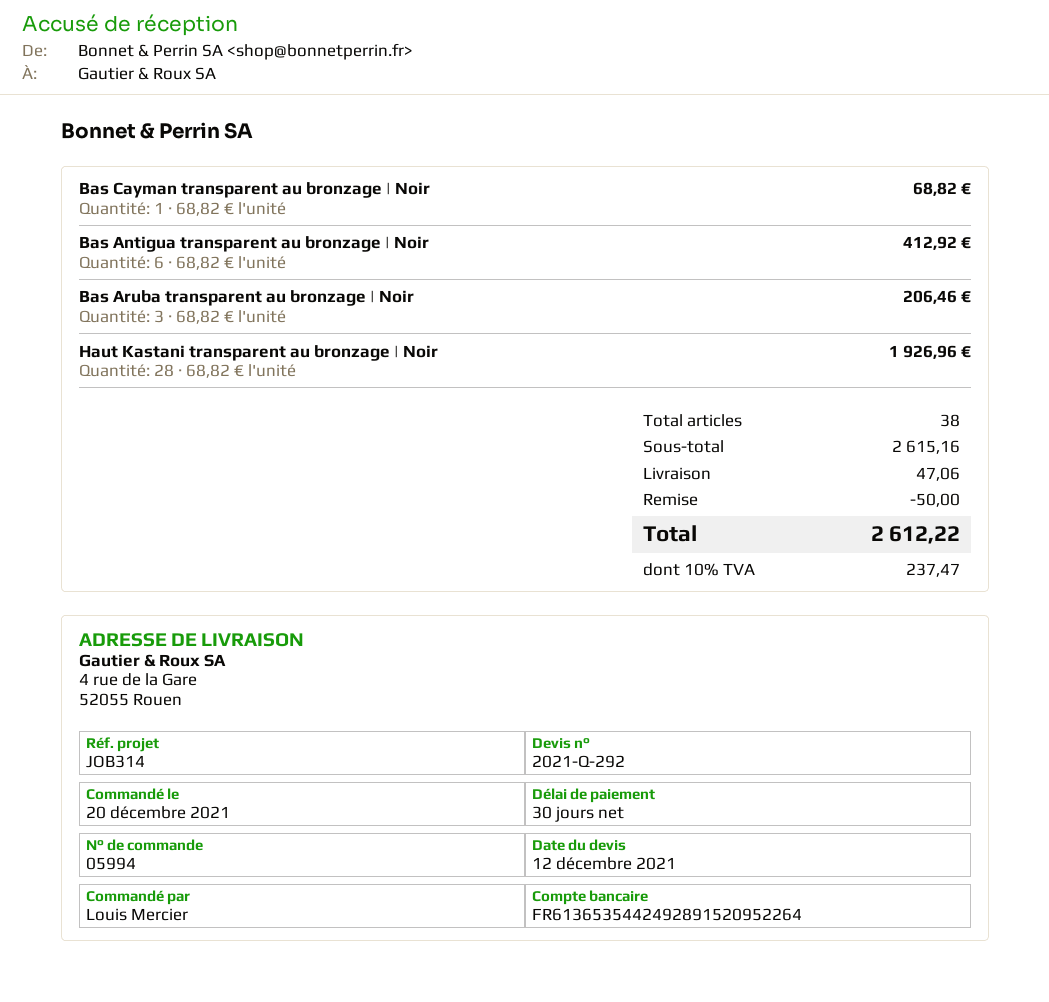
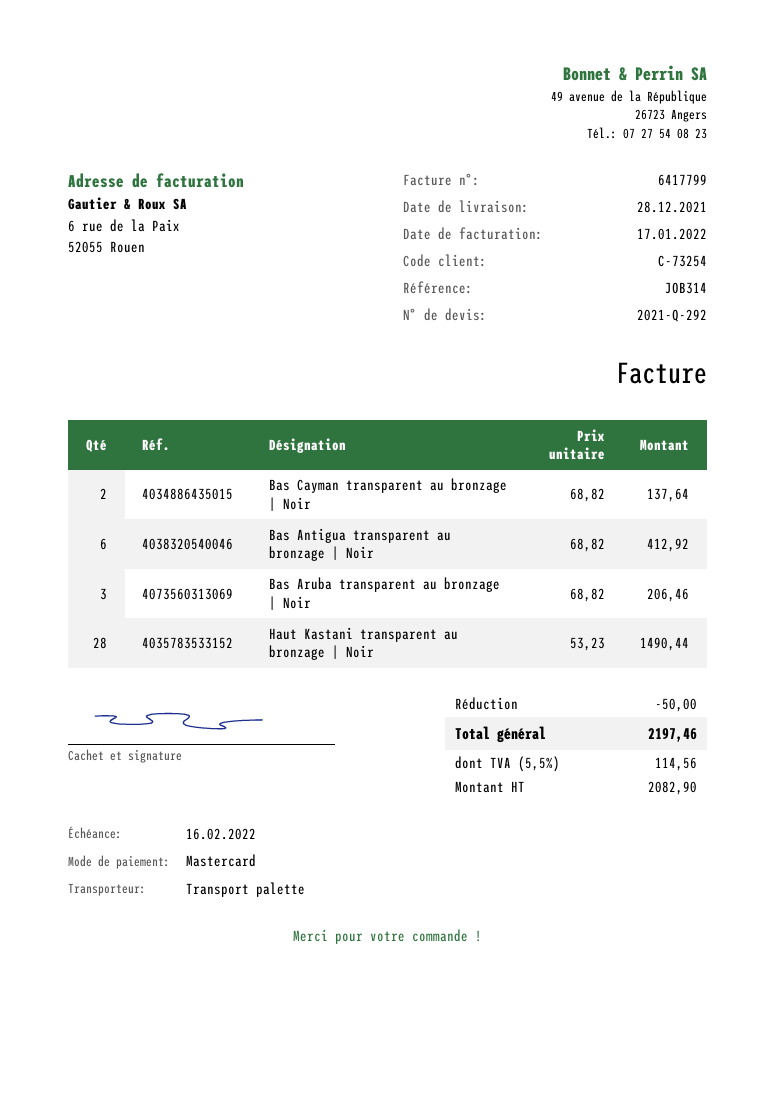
Bas Cayman transparent au bronzage | Noir: 1 x 68.82 = 68.82 -> 2 x 68.82 = 137.64
Haut Kastani transparent au bronzage | Noir: 28 x 68.82 = 1926.96 -> 28 x 53.23 = 1490.44
shipping: 47.06 -> none
tax: 10% = 237.47 -> 5.5% = 114.56
total: 2612.22 -> 2197.46

